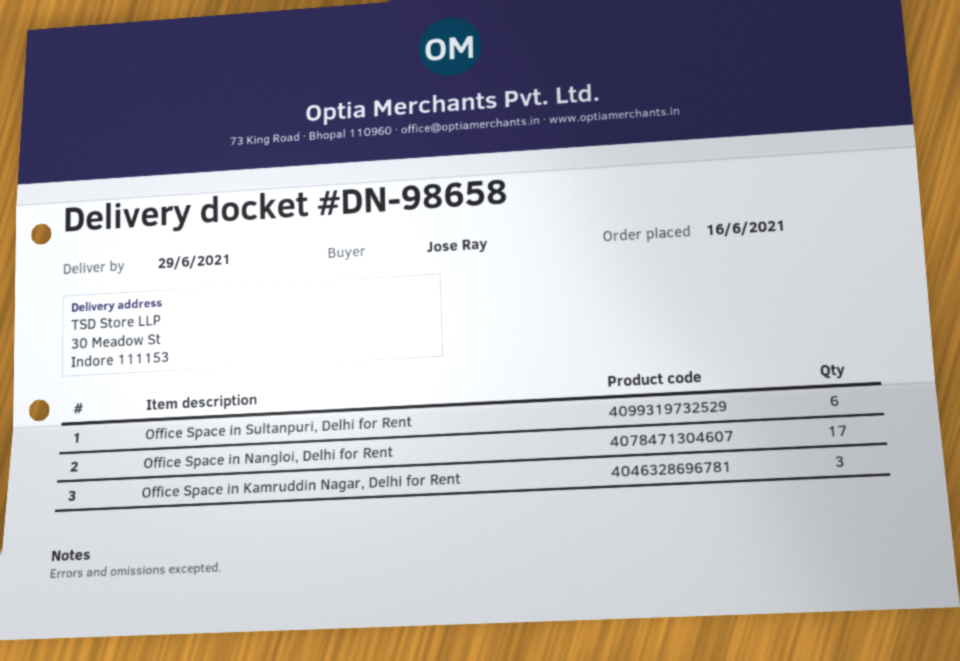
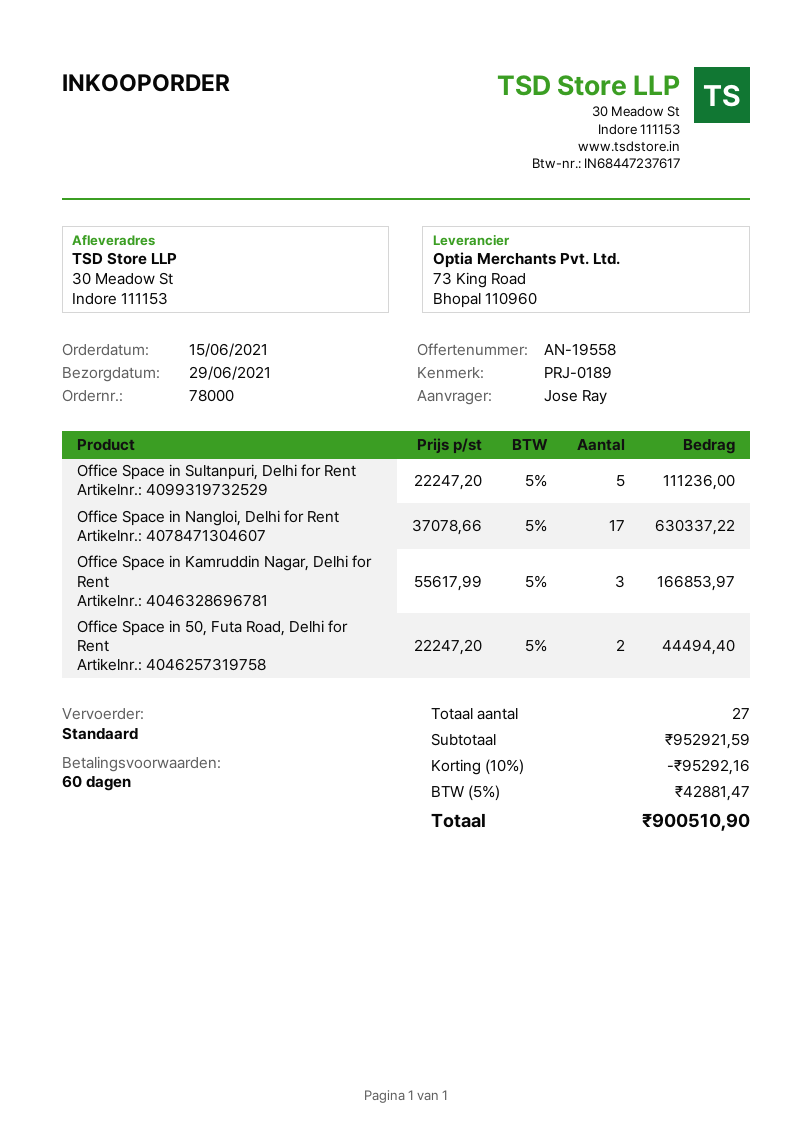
order date: 2021-06-16 -> 2021-06-15
Office Space in Sultanpuri, Delhi for Rent: 6 -> 5
Office Space in 50, Futa Road, Delhi for Rent: none -> 2

